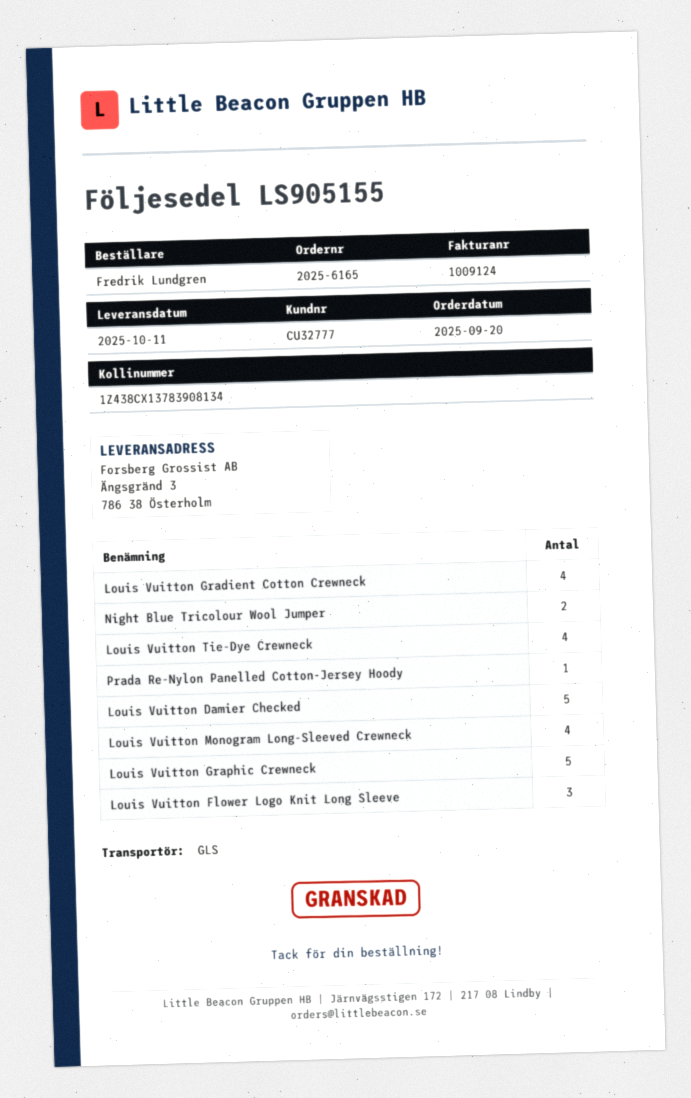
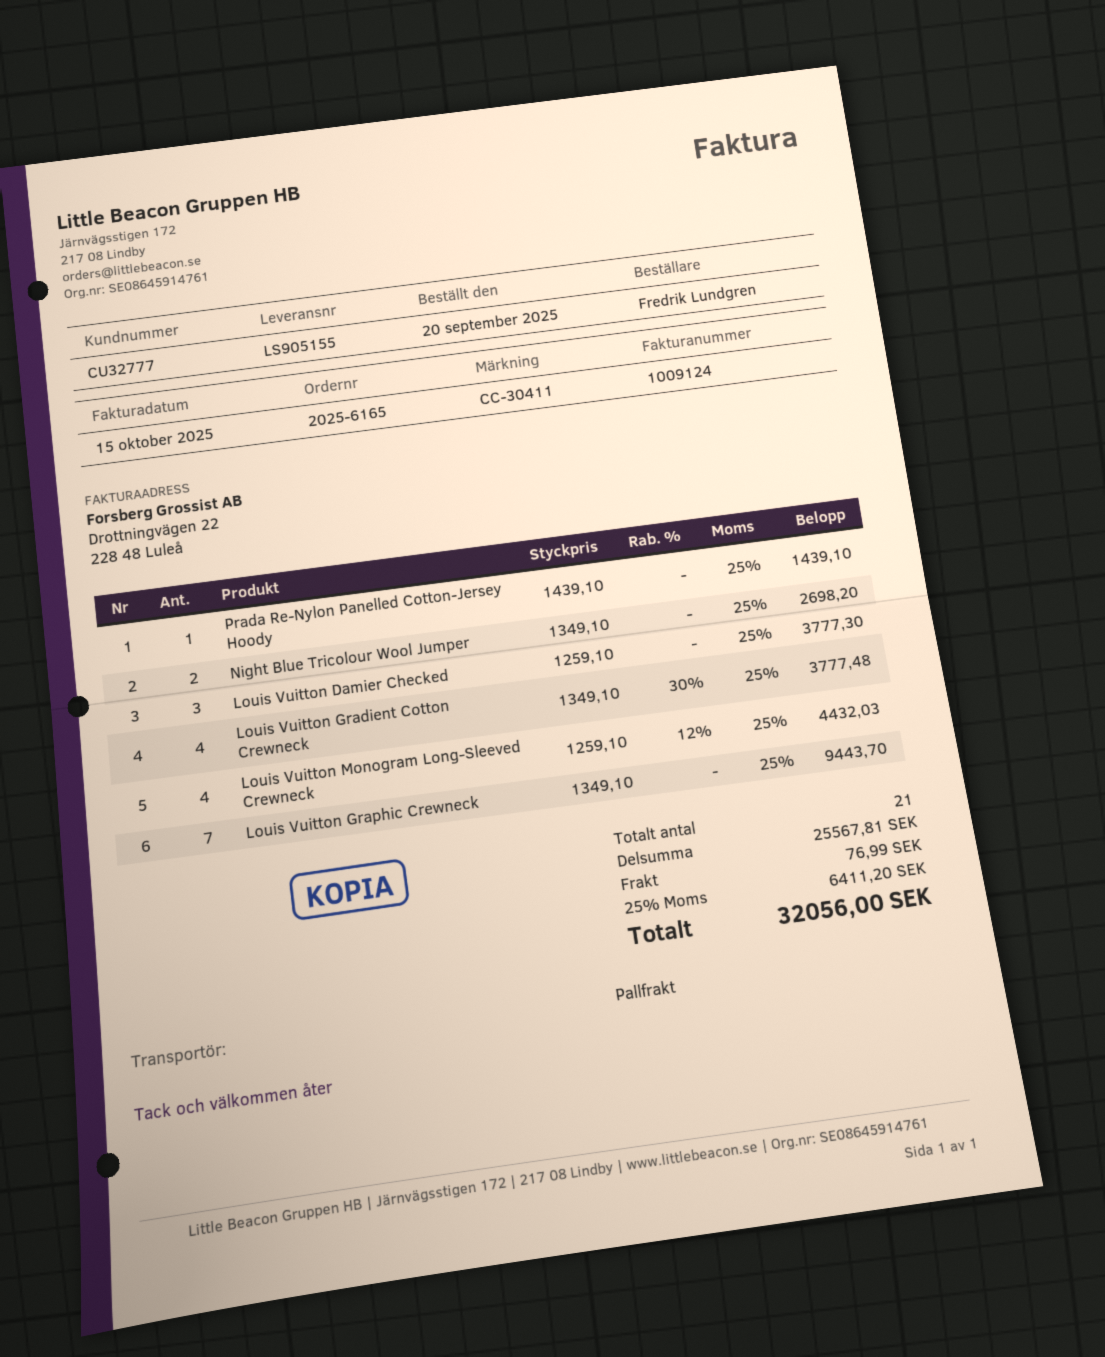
shipping method: GLS -> pallet freight
Louis Vuitton Tie-Dye Crewneck: 4 -> none
Louis Vuitton Damier Checked: 5 -> 3
Louis Vuitton Graphic Crewneck: 5 -> 7
Louis Vuitton Flower Logo Knit Long Sleeve: 3 -> none

